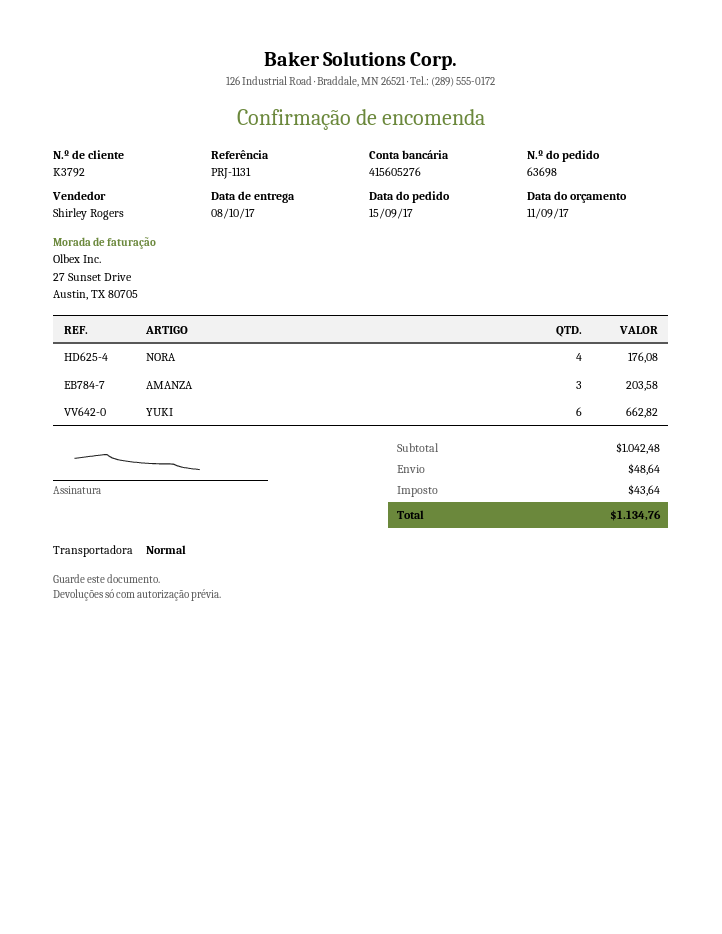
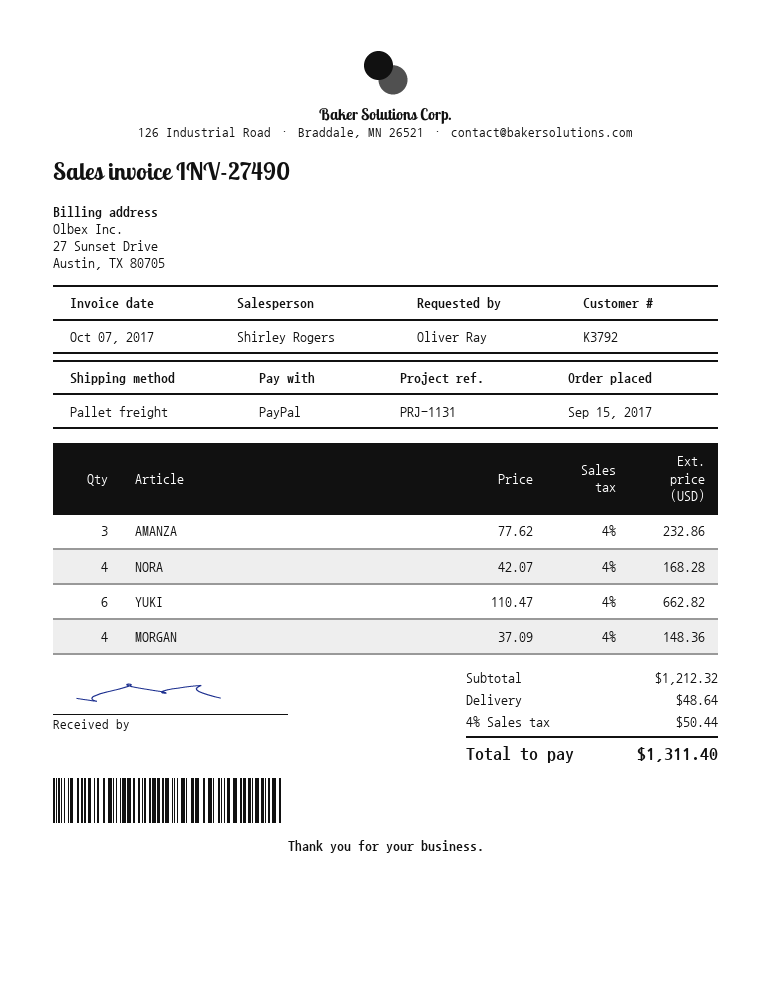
shipping method: standard -> pallet freight
NORA: 4 for 176.08 -> 4 for 168.28
AMANZA: 3 for 203.58 -> 3 for 232.86
MORGAN: none -> 4 for 148.36
subtotal: 1042.48 -> 1212.32
tax: 43.64 -> 50.44
total: 1134.76 -> 1311.40

